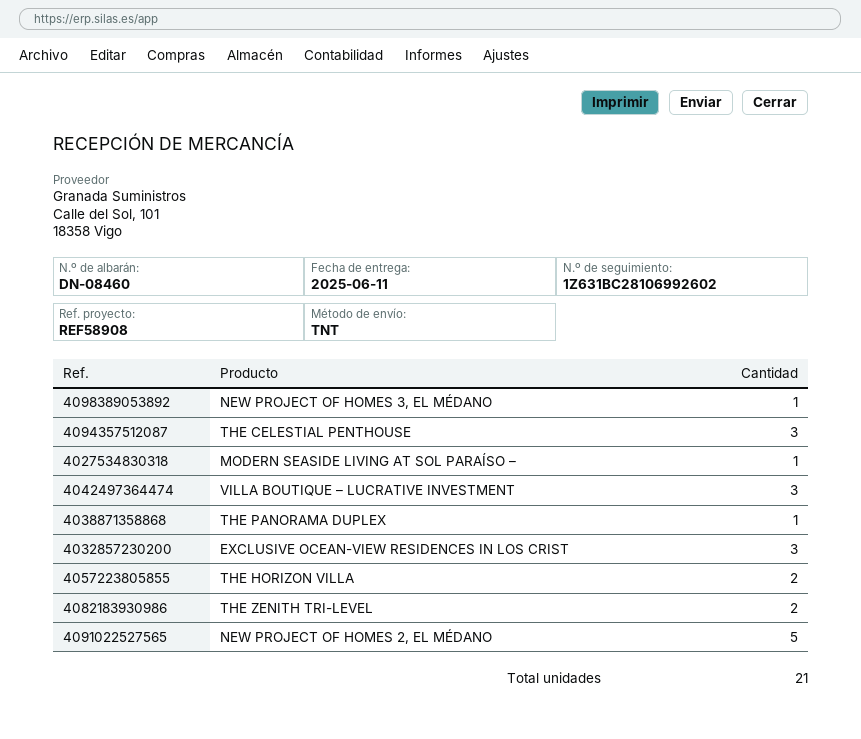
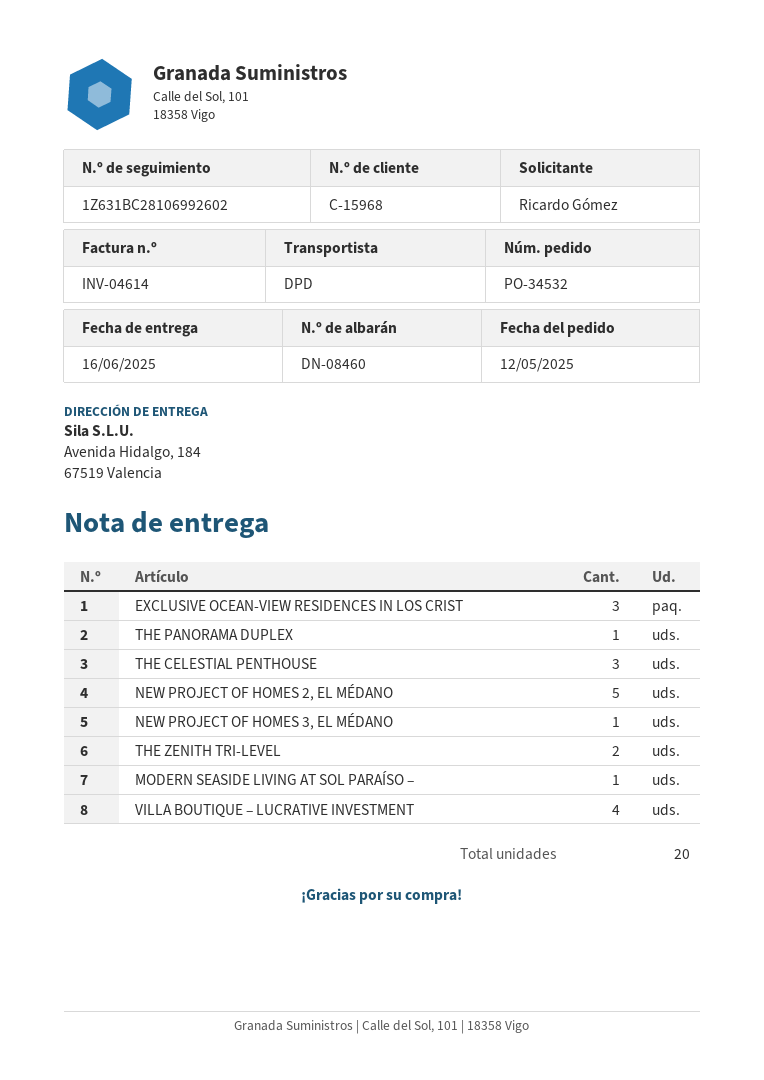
delivery date: 2025-06-11 -> 2025-06-16
shipping method: TNT -> DPD
VILLA BOUTIQUE – LUCRATIVE INVESTMENT: 3 -> 4
THE HORIZON VILLA: 2 -> none
total quantity: 21 -> 20

